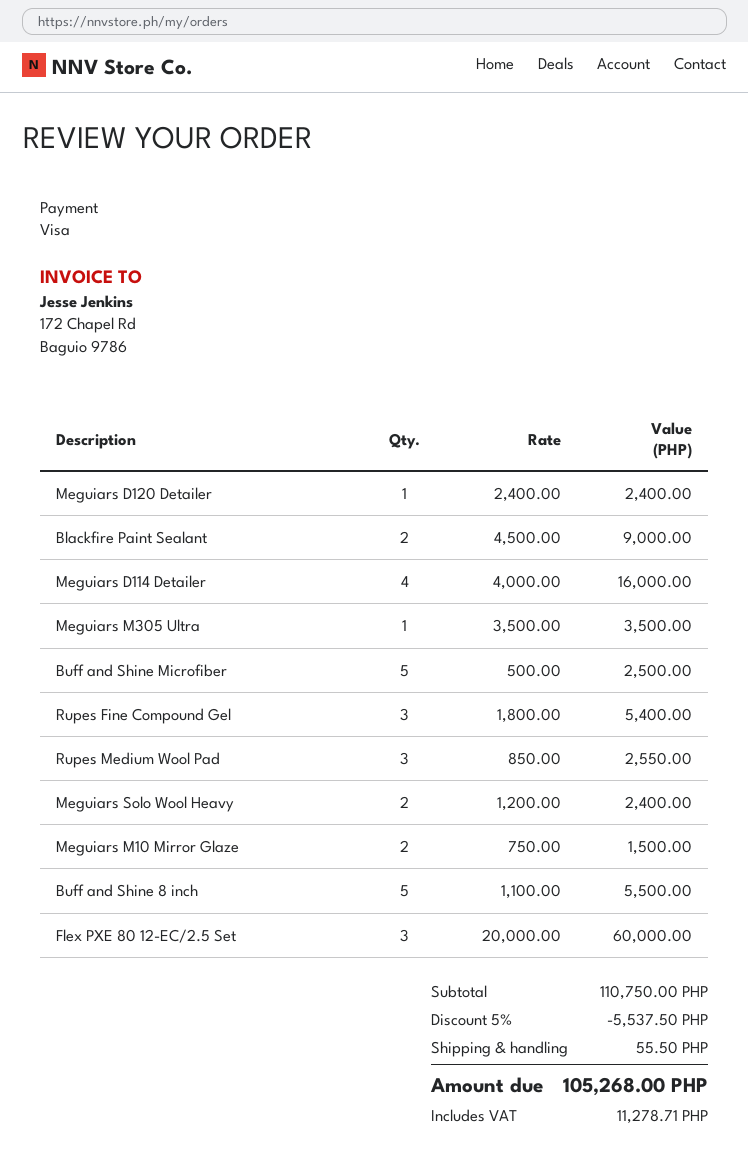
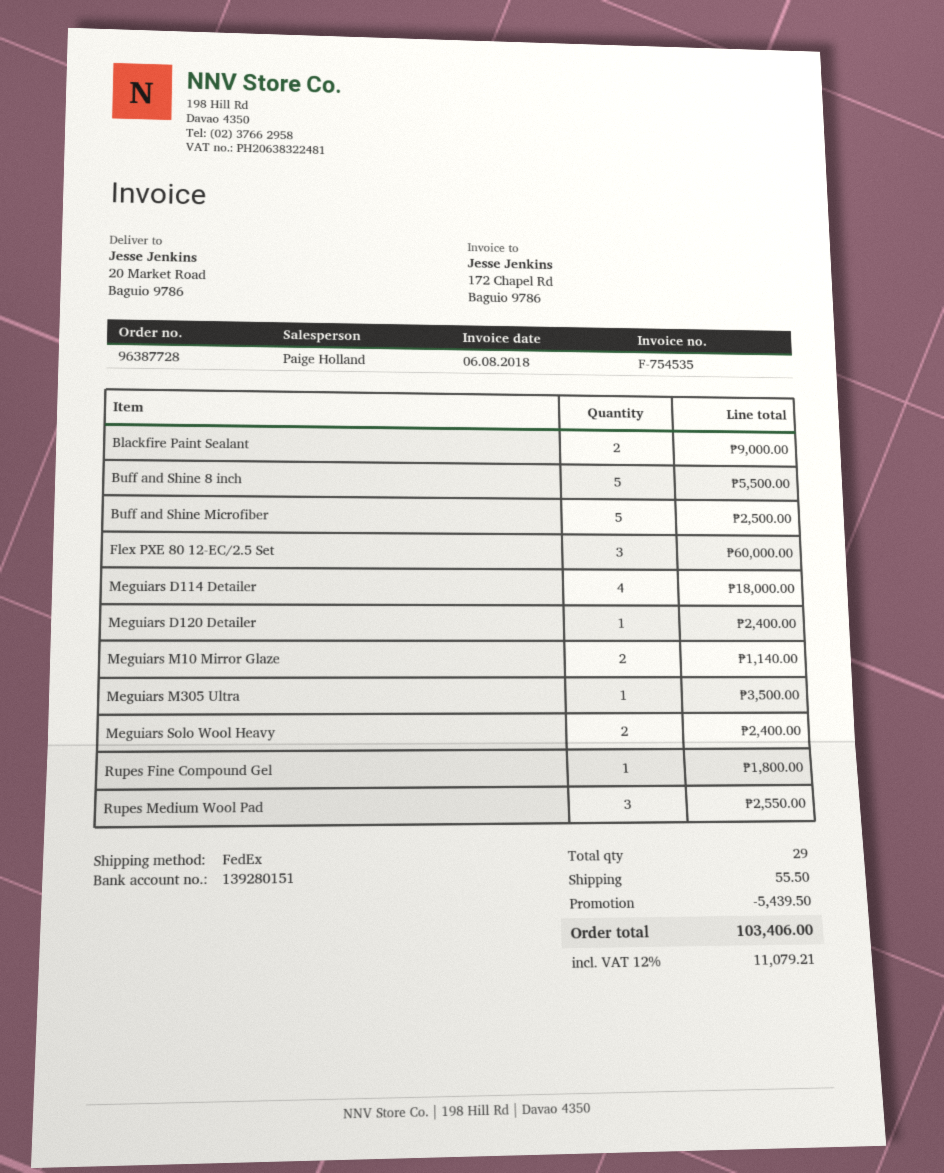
Meguiars D114 Detailer: 4 for 16000.00 -> 4 for 18000.00
Rupes Fine Compound Gel: 3 for 5400.00 -> 1 for 1800.00
Meguiars M10 Mirror Glaze: 2 for 1500.00 -> 2 for 1140.00
discount: 5537.50 -> 5439.50
tax: 11278.71 -> 11079.21
total: 105268.00 -> 103406.00

